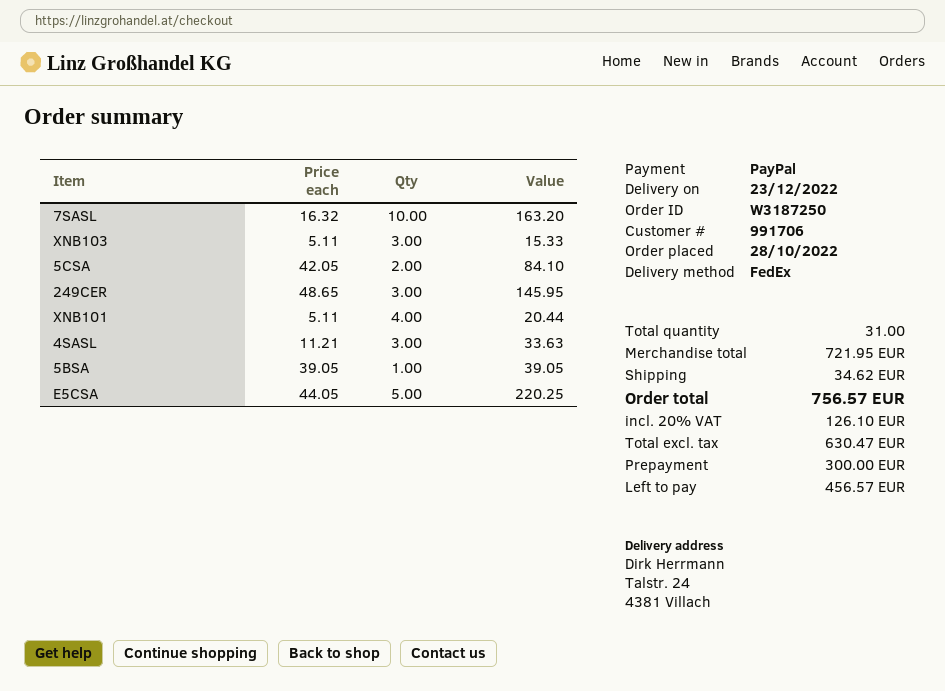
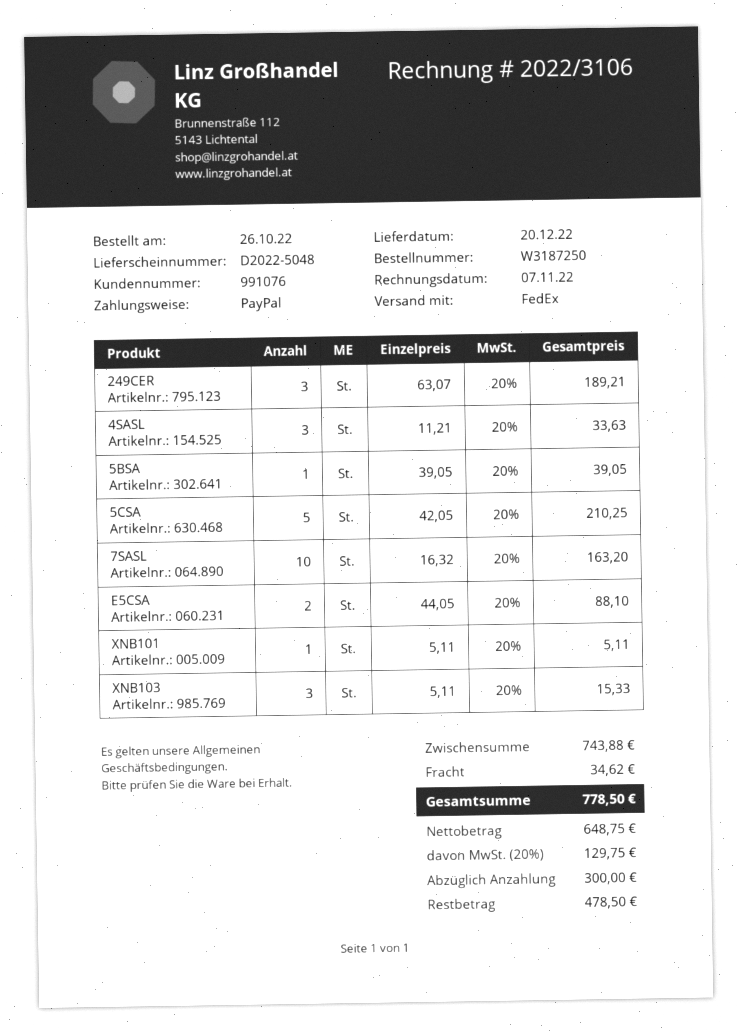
order date: 2022-10-28 -> 2022-10-26
delivery date: 2022-12-23 -> 2022-12-20
customer number: 991706 -> 991076
5CSA: 2 x 42.05 = 84.10 -> 5 x 42.05 = 210.25
249CER: 3 x 48.65 = 145.95 -> 3 x 63.07 = 189.21
XNB101: 4 x 5.11 = 20.44 -> 1 x 5.11 = 5.11
E5CSA: 5 x 44.05 = 220.25 -> 2 x 44.05 = 88.10
subtotal: 721.95 -> 743.88
net: 630.47 -> 648.75
tax: 20% = 126.10 -> 20% = 129.75
total: 756.57 -> 778.50
balance: 456.57 -> 478.50

